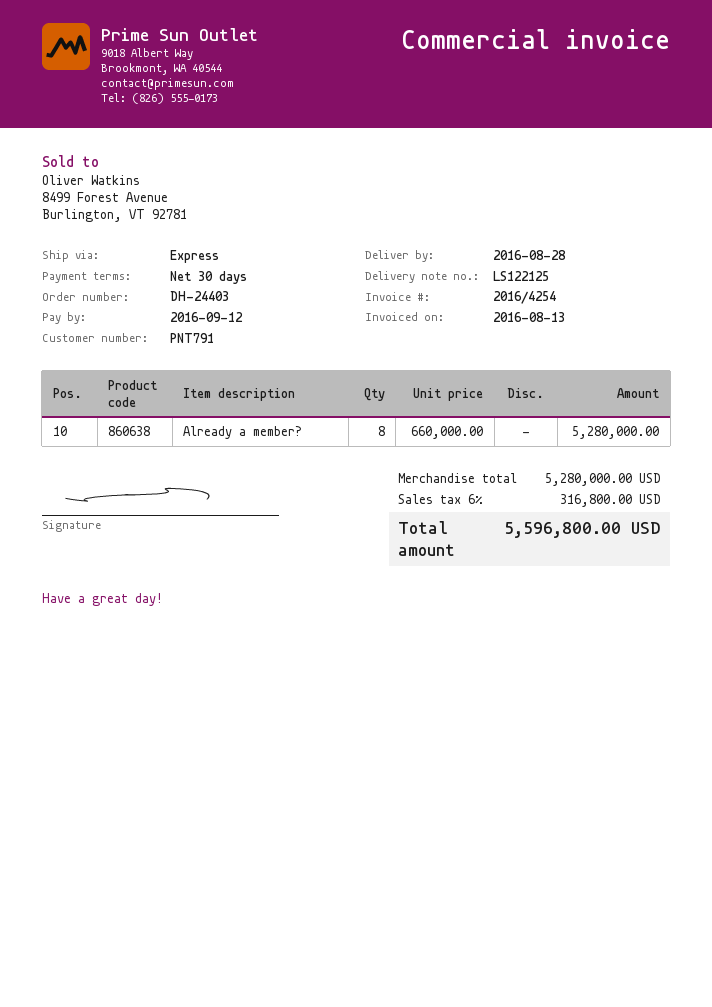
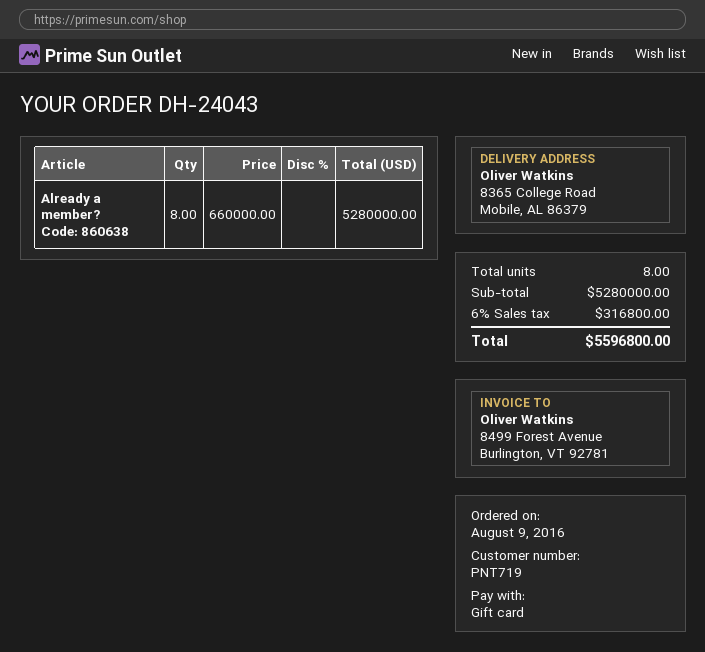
order number: DH-24403 -> DH-24043
customer number: PNT791 -> PNT719

